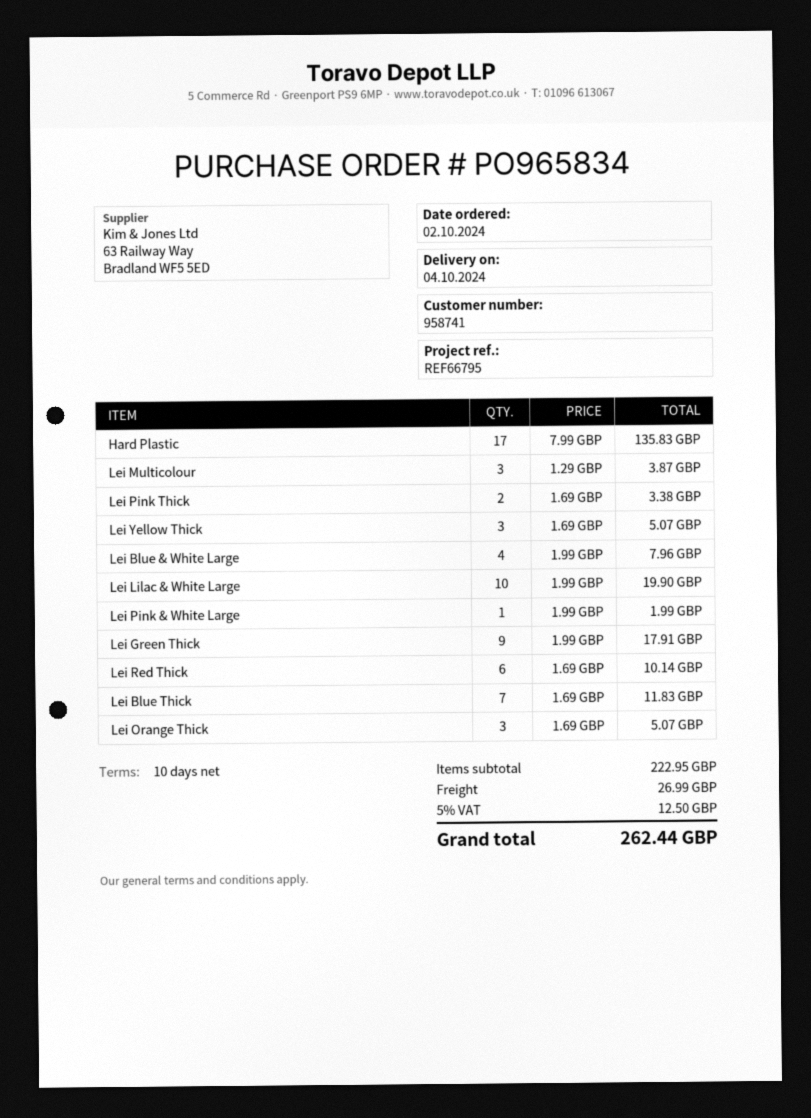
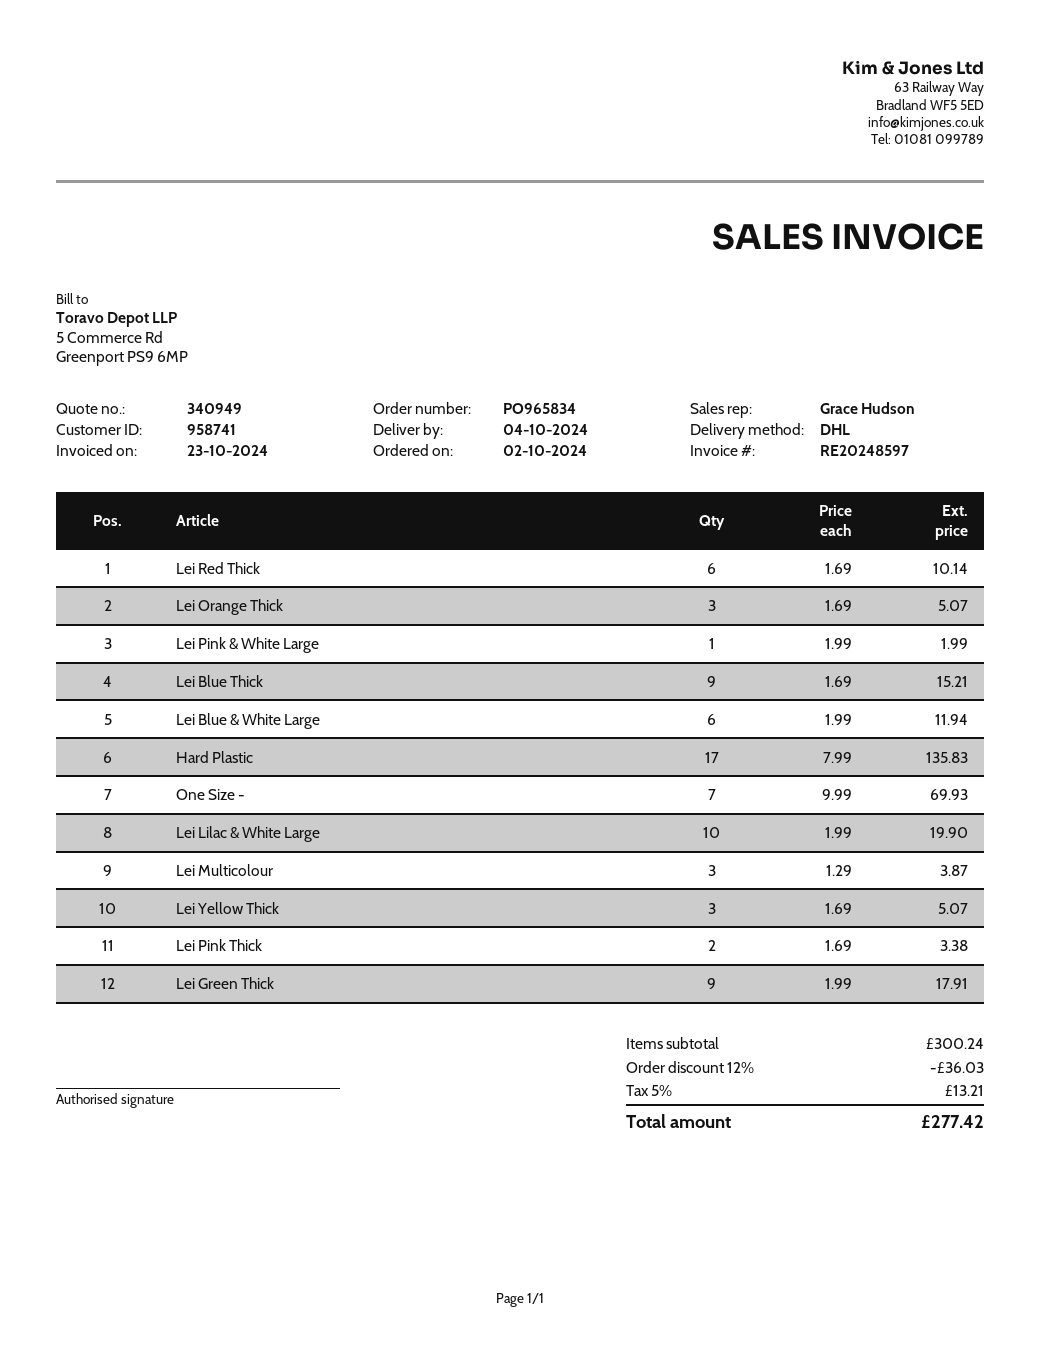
Lei Blue & White Large: 4 x 1.99 = 7.96 -> 6 x 1.99 = 11.94
Lei Blue Thick: 7 x 1.69 = 11.83 -> 9 x 1.69 = 15.21
One Size -: none -> 7 x 9.99 = 69.93
subtotal: 222.95 -> 300.24
discount: none -> 12% = 36.03
shipping: 26.99 -> none
tax: 5% = 12.50 -> 5% = 13.21
total: 262.44 -> 277.42

